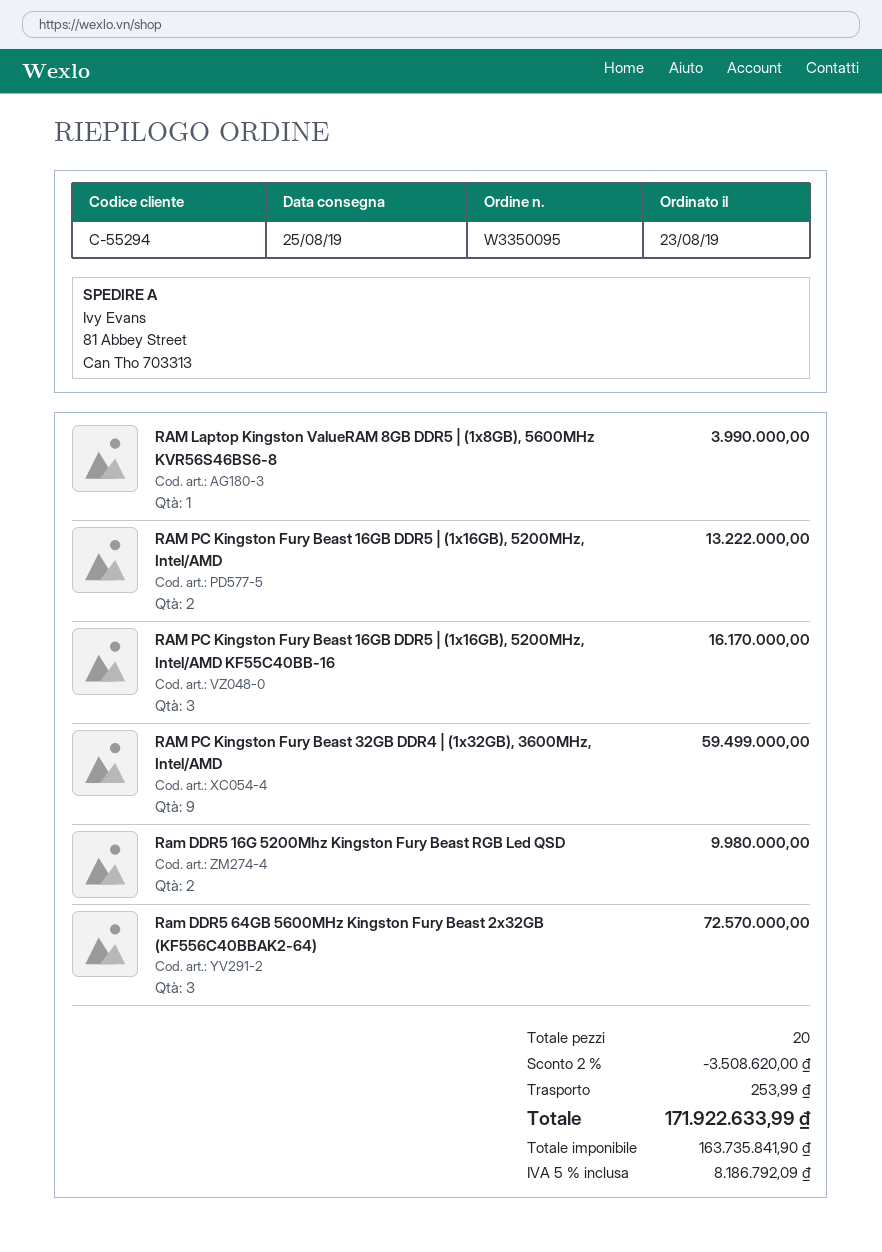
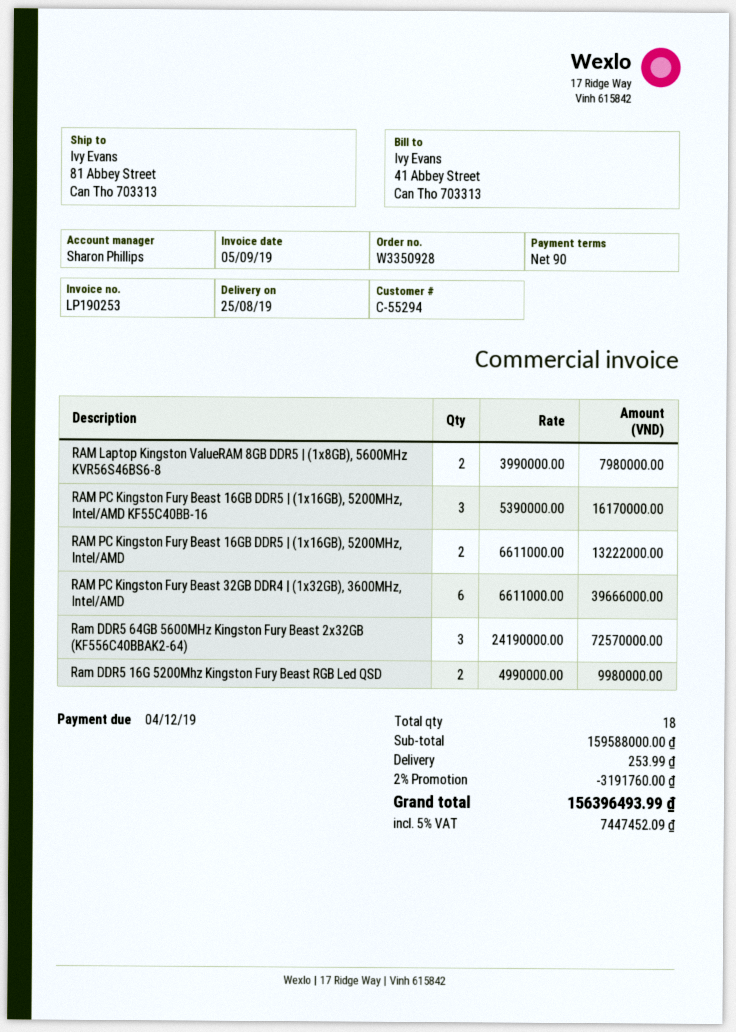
order number: W3350095 -> W3350928
RAM Laptop Kingston ValueRAM 8GB DDR5 | (1x8GB), 5600MHz KVR56S46BS6-8: 1 for 3990000.00 -> 2 for 7980000.00
RAM PC Kingston Fury Beast 32GB DDR4 | (1x32GB), 3600MHz, Intel/AMD: 9 for 59499000.00 -> 6 for 39666000.00
total quantity: 20 -> 18
discount: 2% = 3508620.00 -> 2% = 3191760.00
tax: 5% = 8186792.09 -> 5% = 7447452.09
total: 171922633.99 -> 156396493.99

